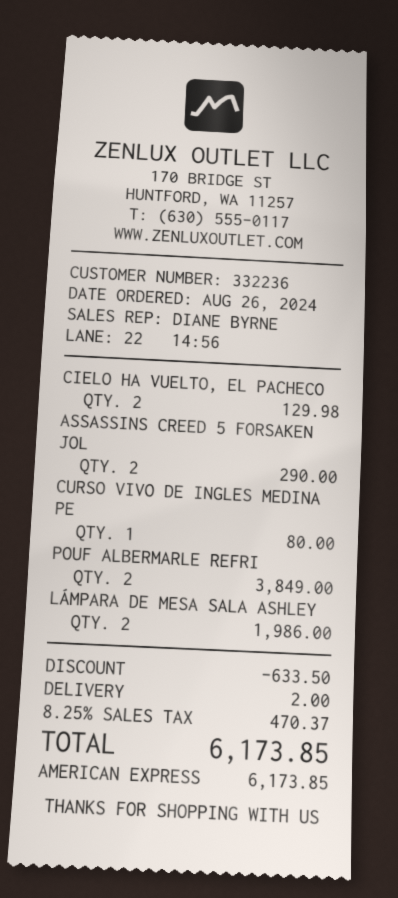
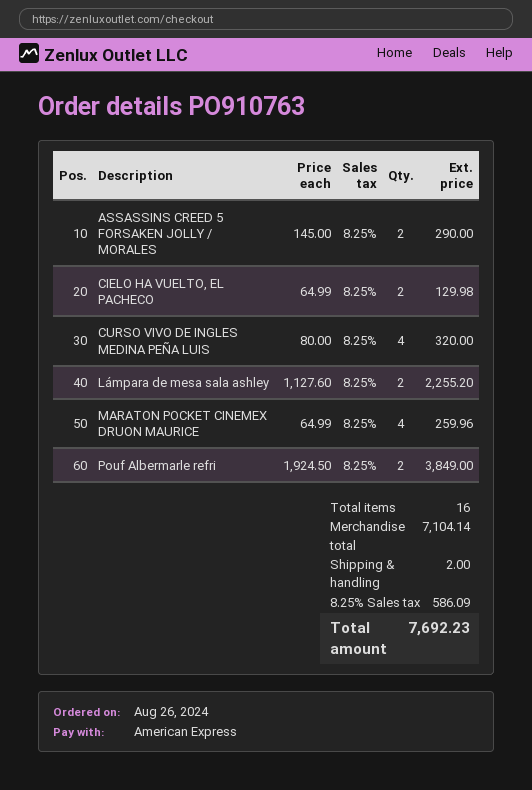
CURSO VIVO DE INGLES MEDINA PE: 1 for 80.00 -> 4 for 320.00
LÁMPARA DE MESA SALA ASHLEY: 2 for 1986.00 -> 2 for 2255.20
MARATON POCKET CINEMEX DRUON MAURICE: none -> 4 for 259.96
discount: 633.50 -> none
tax: 8.25% = 470.37 -> 8.25% = 586.09
total: 6173.85 -> 7692.23

